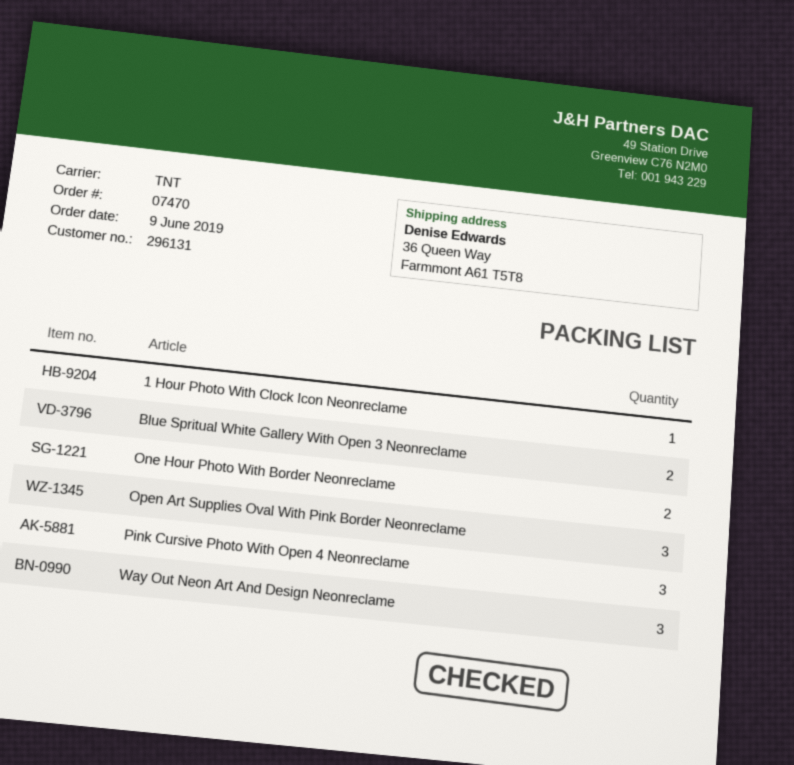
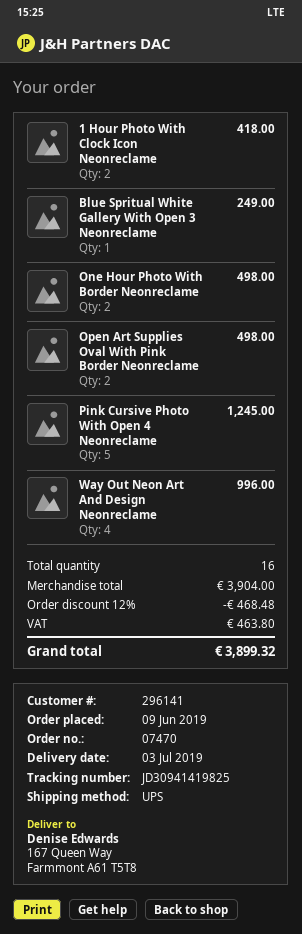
customer number: 296131 -> 296141
shipping method: TNT -> UPS
ship to: 36 Queen Way, Farmmont A61 T5T8 -> 167 Queen Way, Farmmont A61 T5T8
1 Hour Photo With Clock Icon Neonreclame: 1 -> 2
Blue Spritual White Gallery With Open 3 Neonreclame: 2 -> 1
Open Art Supplies Oval With Pink Border Neonreclame: 3 -> 2
Pink Cursive Photo With Open 4 Neonreclame: 3 -> 5
Way Out Neon Art And Design Neonreclame: 3 -> 4

